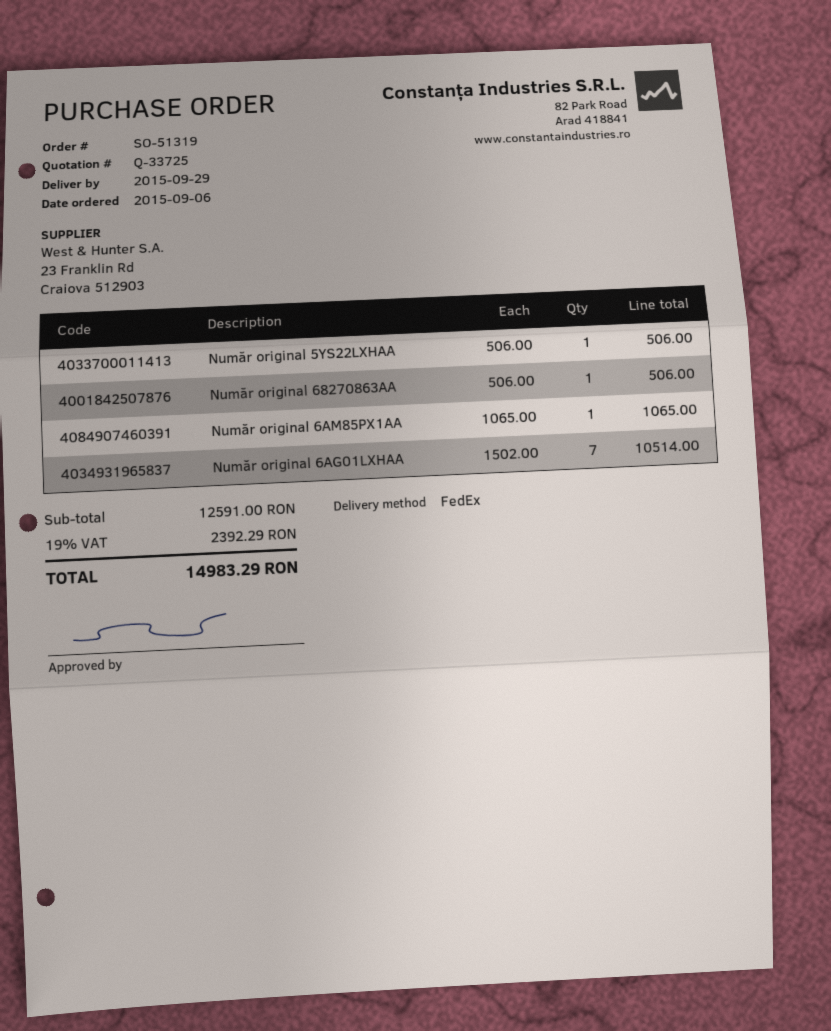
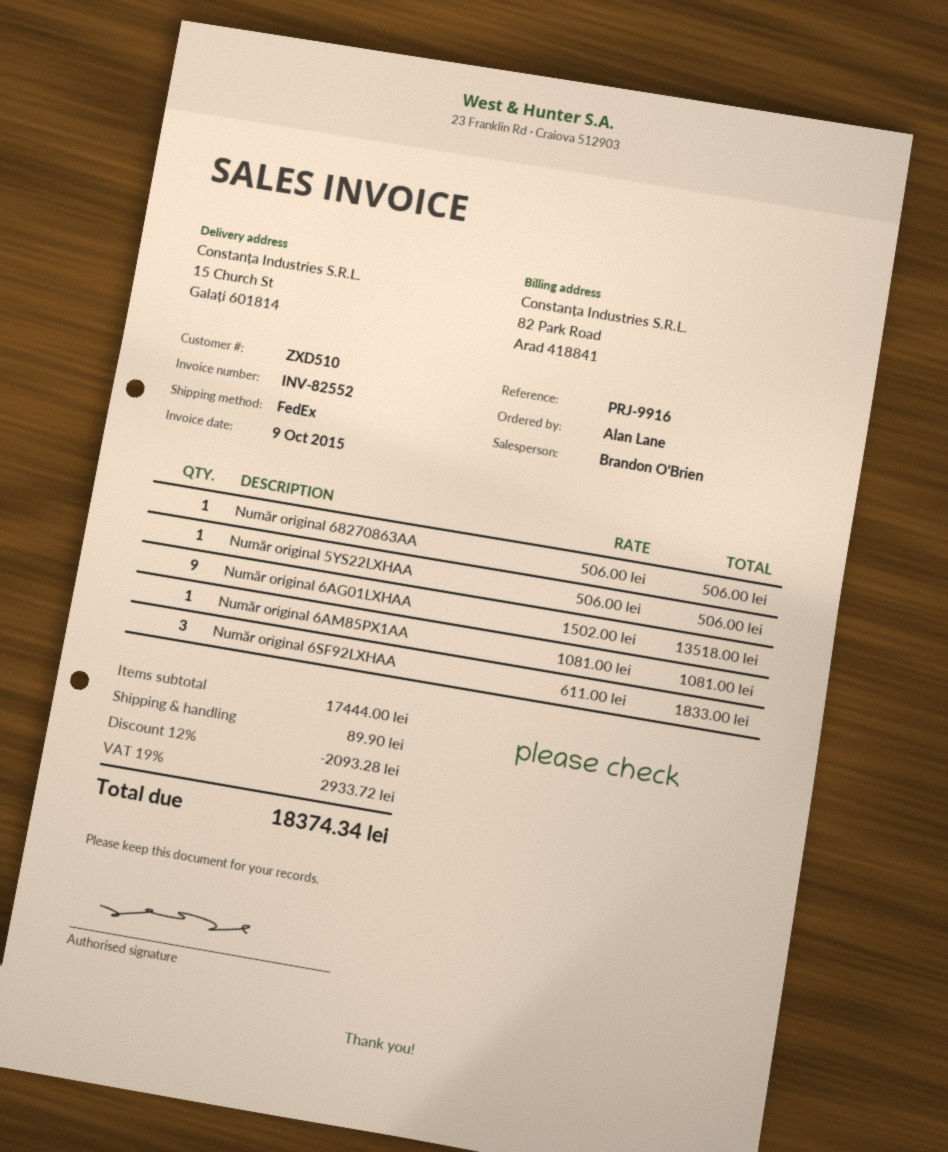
Număr original 6AM85PX1AA: 1 x 1065.00 = 1065.00 -> 1 x 1081.00 = 1081.00
Număr original 6AG01LXHAA: 7 x 1502.00 = 10514.00 -> 9 x 1502.00 = 13518.00
Număr original 6SF92LXHAA: none -> 3 x 611.00 = 1833.00
subtotal: 12591.00 -> 17444.00
discount: none -> 12% = 2093.28
shipping: none -> 89.90
tax: 19% = 2392.29 -> 19% = 2933.72
total: 14983.29 -> 18374.34

